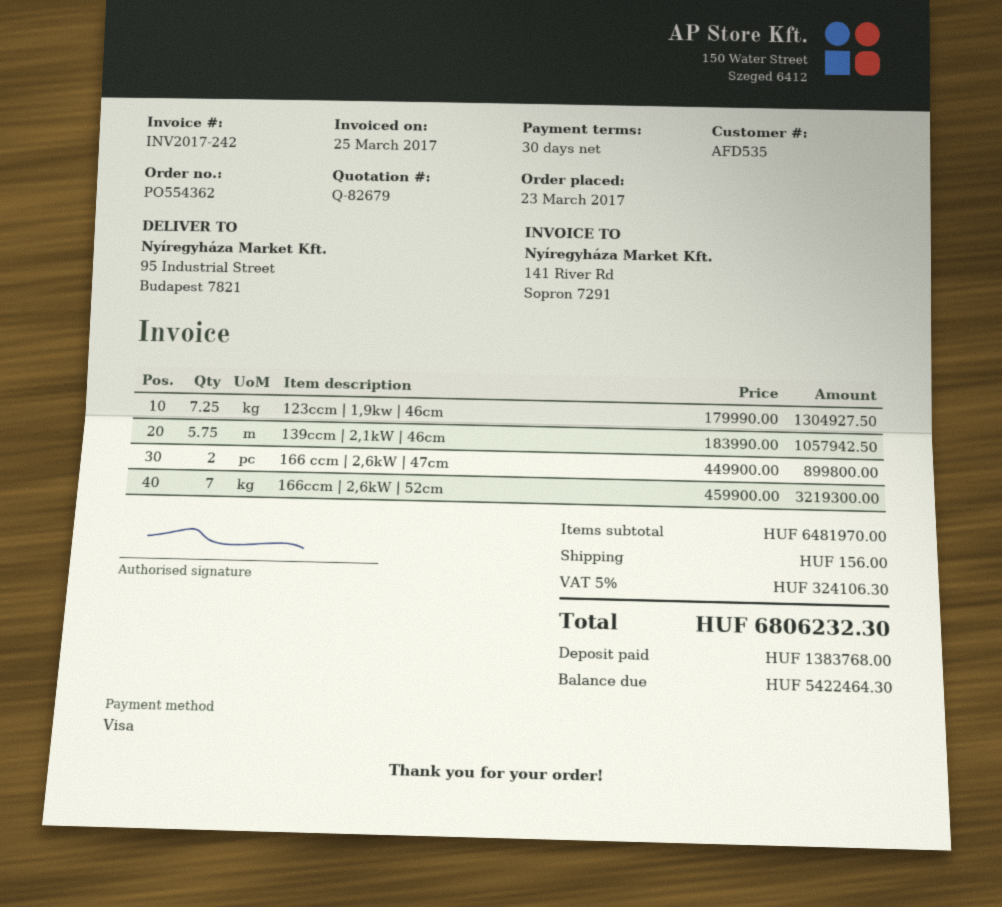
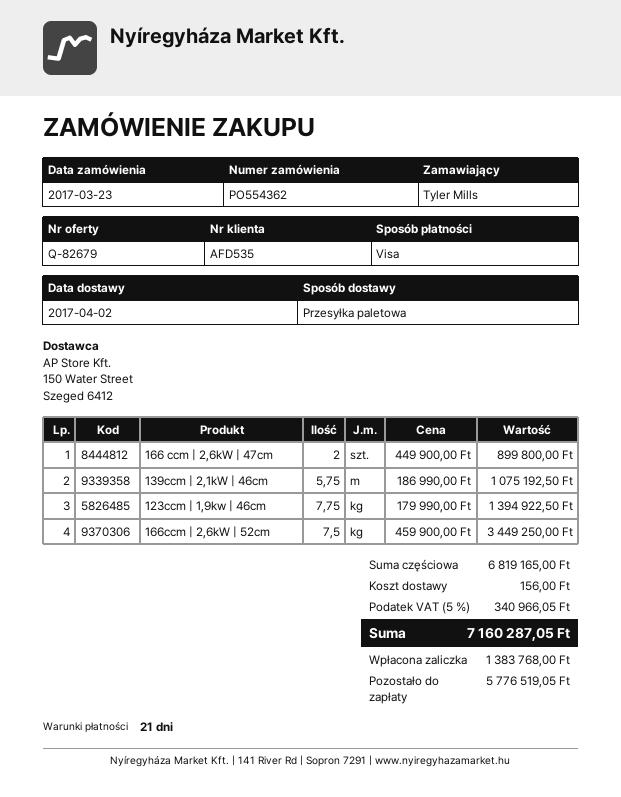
payment terms: 30 days -> 21 days
123ccm | 1,9kw | 46cm: 7.25 x 179990.00 = 1304927.50 -> 7.75 x 179990.00 = 1394922.50
139ccm | 2,1kW | 46cm: 5.75 x 183990.00 = 1057942.50 -> 5.75 x 186990.00 = 1075192.50
166ccm | 2,6kW | 52cm: 7 x 459900.00 = 3219300.00 -> 7.5 x 459900.00 = 3449250.00
subtotal: 6481970.00 -> 6819165.00
tax: 5% = 324106.30 -> 5% = 340966.05
total: 6806232.30 -> 7160287.05
balance: 5422464.30 -> 5776519.05

